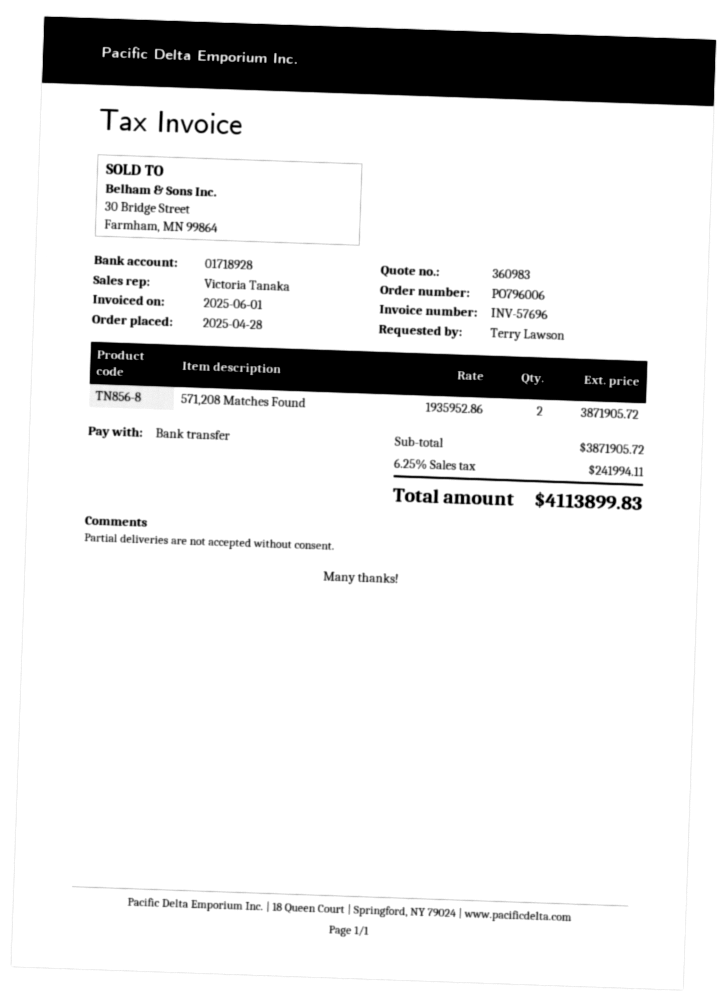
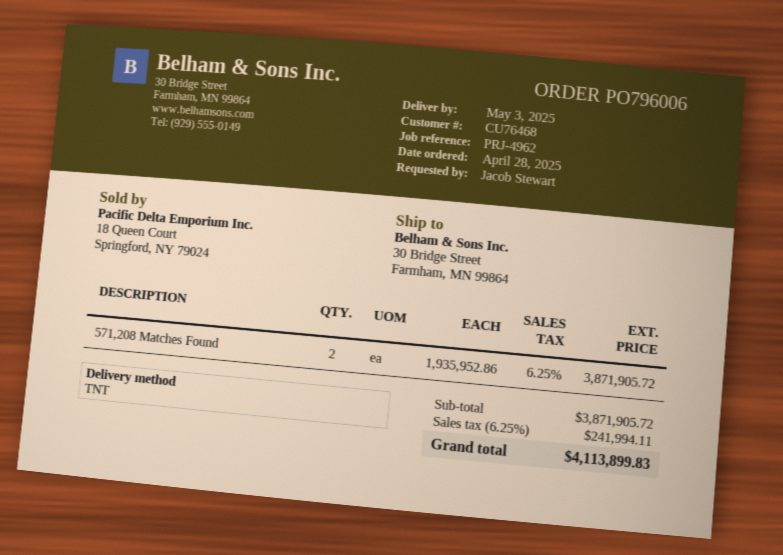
ordered by: Terry Lawson -> Jacob Stewart

